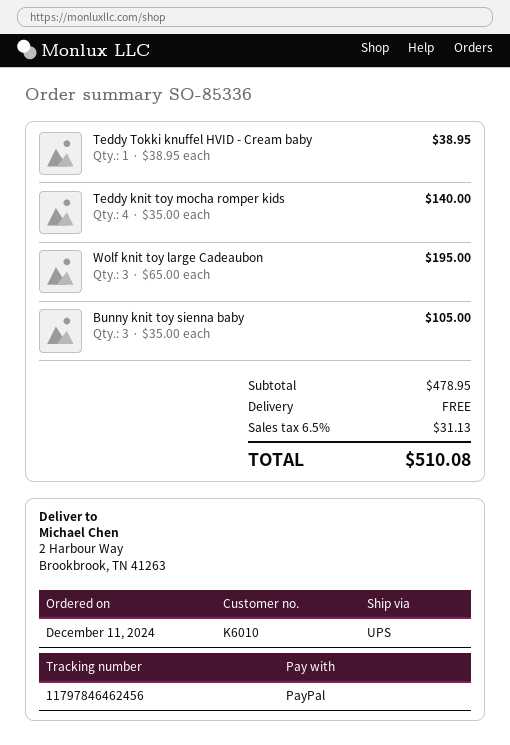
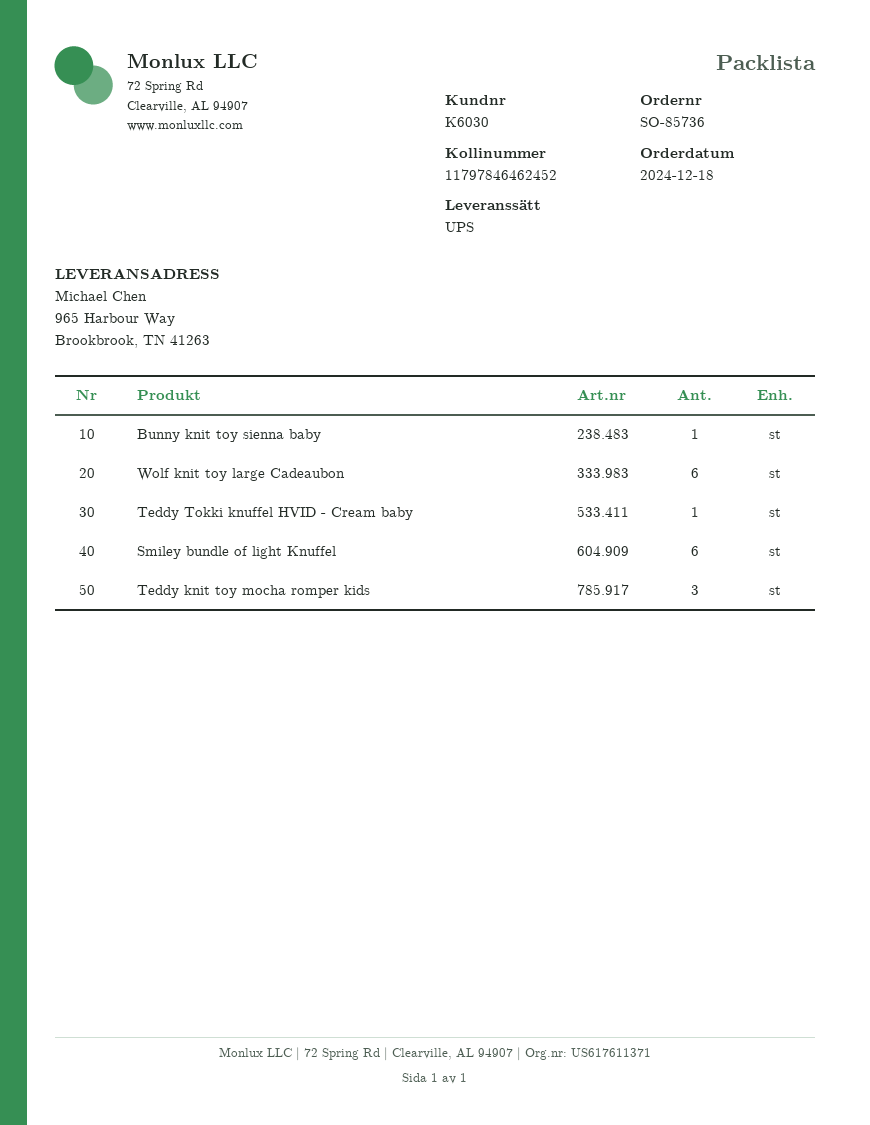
order number: SO-85336 -> SO-85736
order date: 2024-12-11 -> 2024-12-18
customer number: K6010 -> K6030
tracking number: 11797846462456 -> 11797846462452
ship to: 2 Harbour Way, Brookbrook, TN 41263 -> 965 Harbour Way, Brookbrook, TN 41263
Teddy knit toy mocha romper kids: 4 -> 3
Wolf knit toy large Cadeaubon: 3 -> 6
Bunny knit toy sienna baby: 3 -> 1
Smiley bundle of light Knuffel: none -> 6

